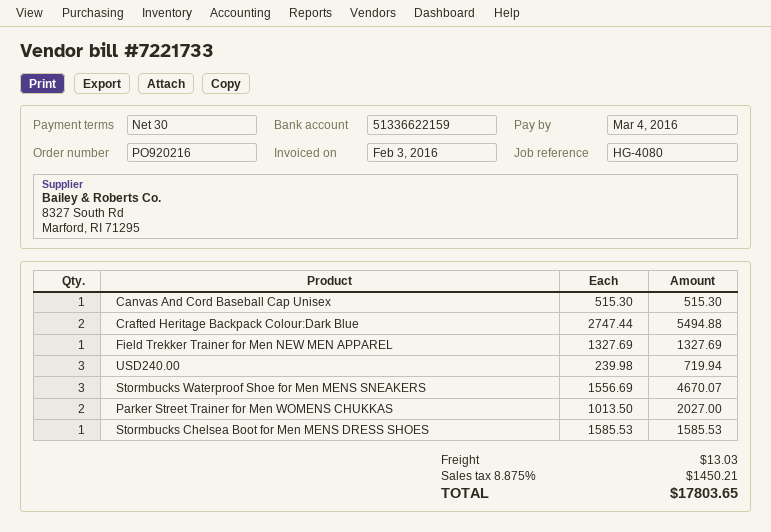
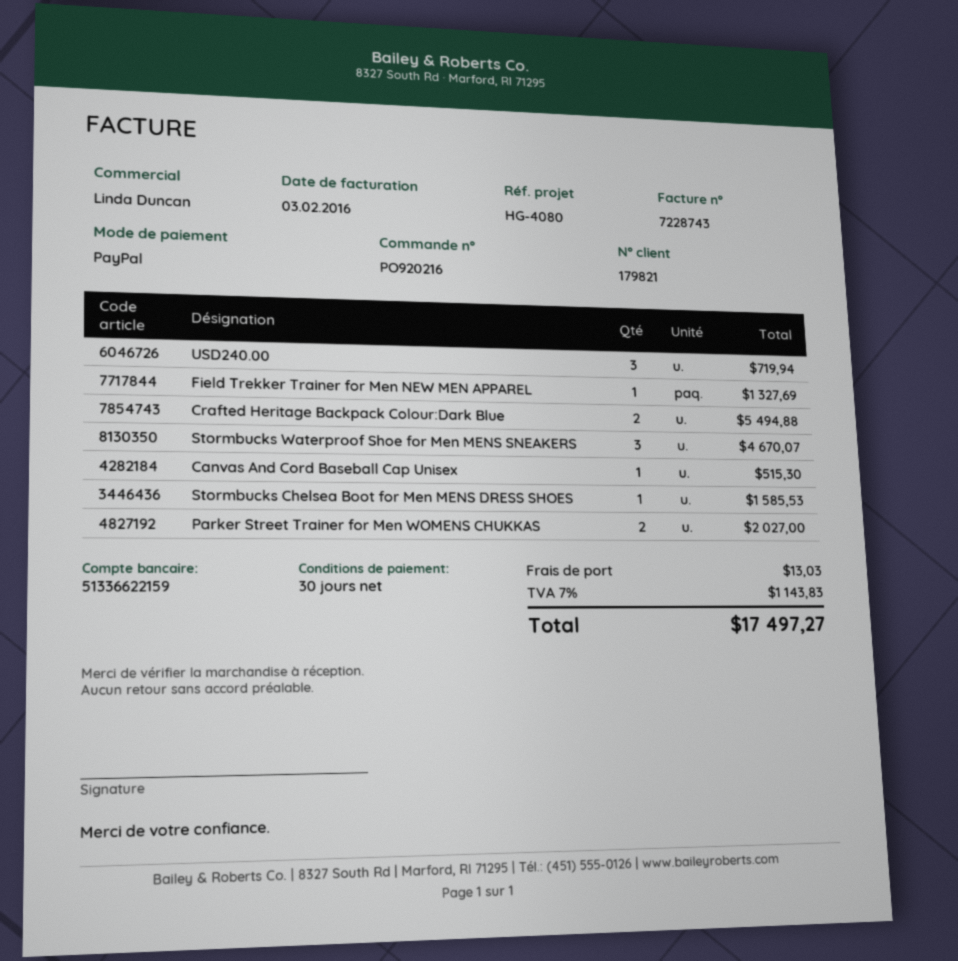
invoice number: 7221733 -> 7228743
tax: 8.875% = 1450.21 -> 7% = 1143.83
total: 17803.65 -> 17497.27

